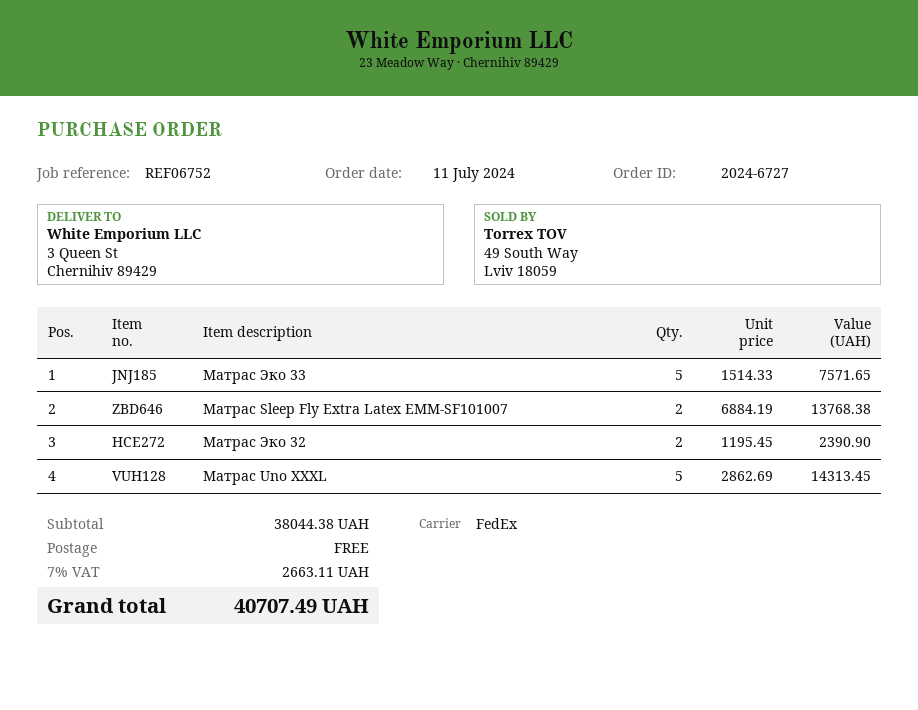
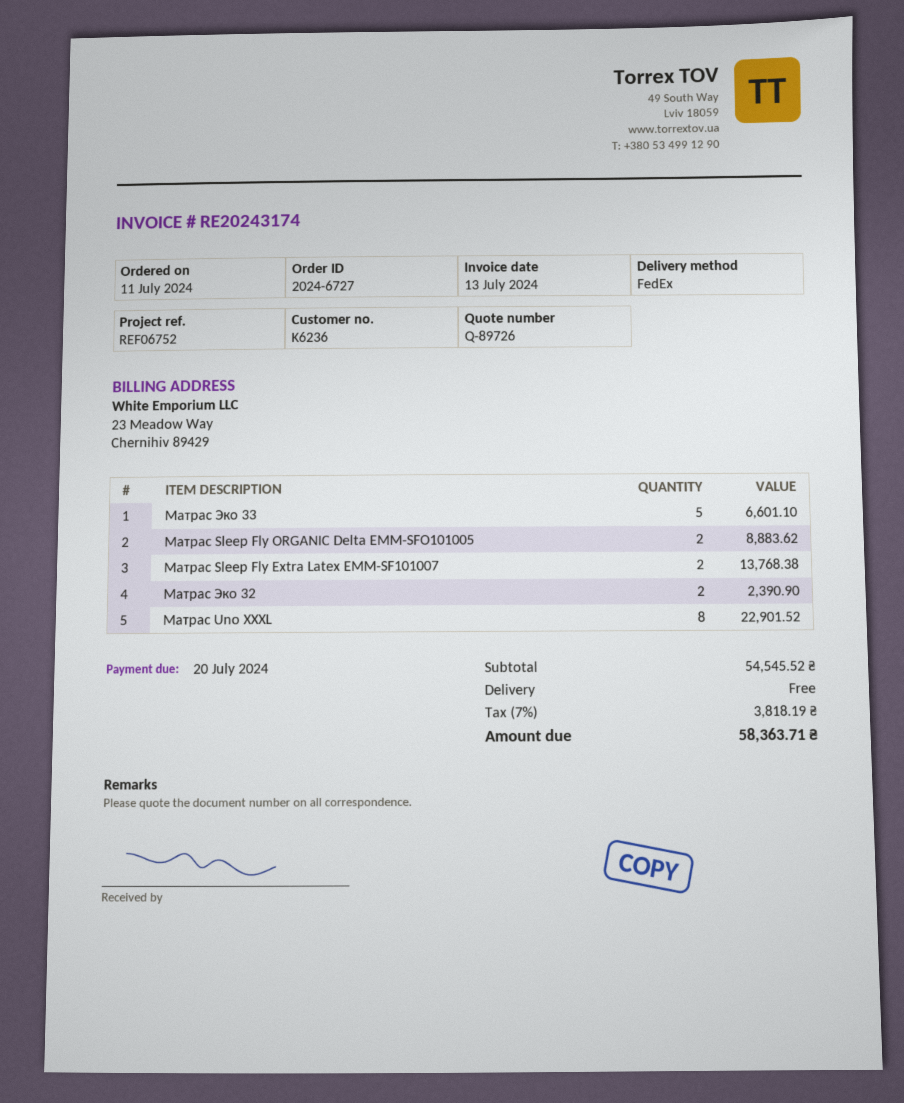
Матрас Эко 33: 5 for 7571.65 -> 5 for 6601.10
Матрас Uno XXXL: 5 for 14313.45 -> 8 for 22901.52
Матрас Sleep Fly ORGANIC Delta EMM-SFO101005: none -> 2 for 8883.62
subtotal: 38044.38 -> 54545.52
tax: 7% = 2663.11 -> 7% = 3818.19
total: 40707.49 -> 58363.71

